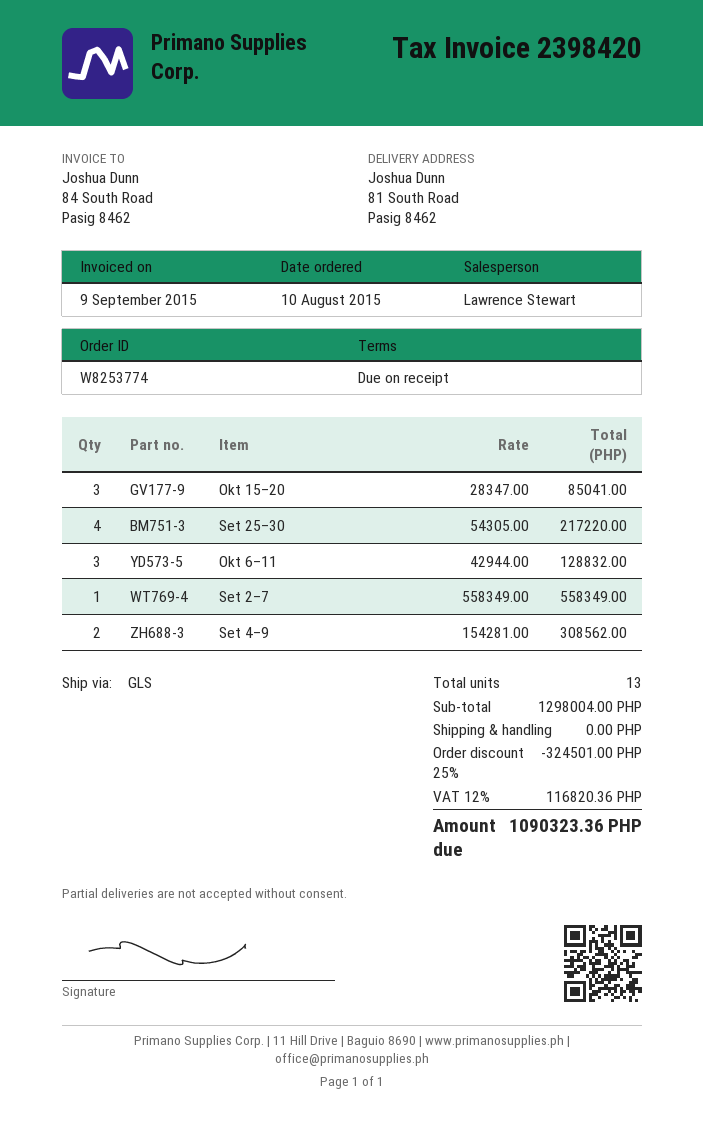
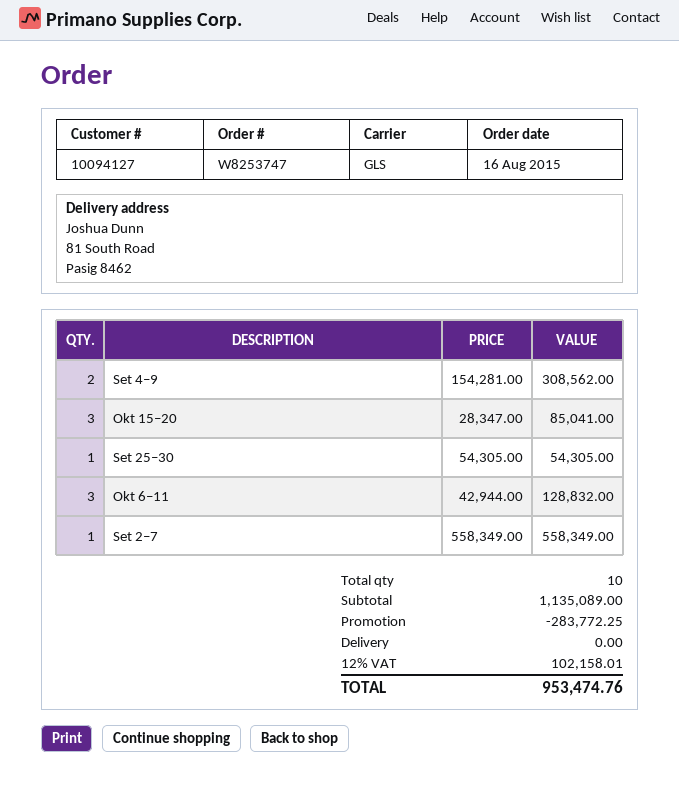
order number: W8253774 -> W8253747
order date: 2015-08-10 -> 2015-08-16
Set 25–30: 4 x 54305.00 = 217220.00 -> 1 x 54305.00 = 54305.00
total quantity: 13 -> 10
subtotal: 1298004.00 -> 1135089.00
discount: 324501.00 -> 283772.25
tax: 12% = 116820.36 -> 12% = 102158.01
total: 1090323.36 -> 953474.76

